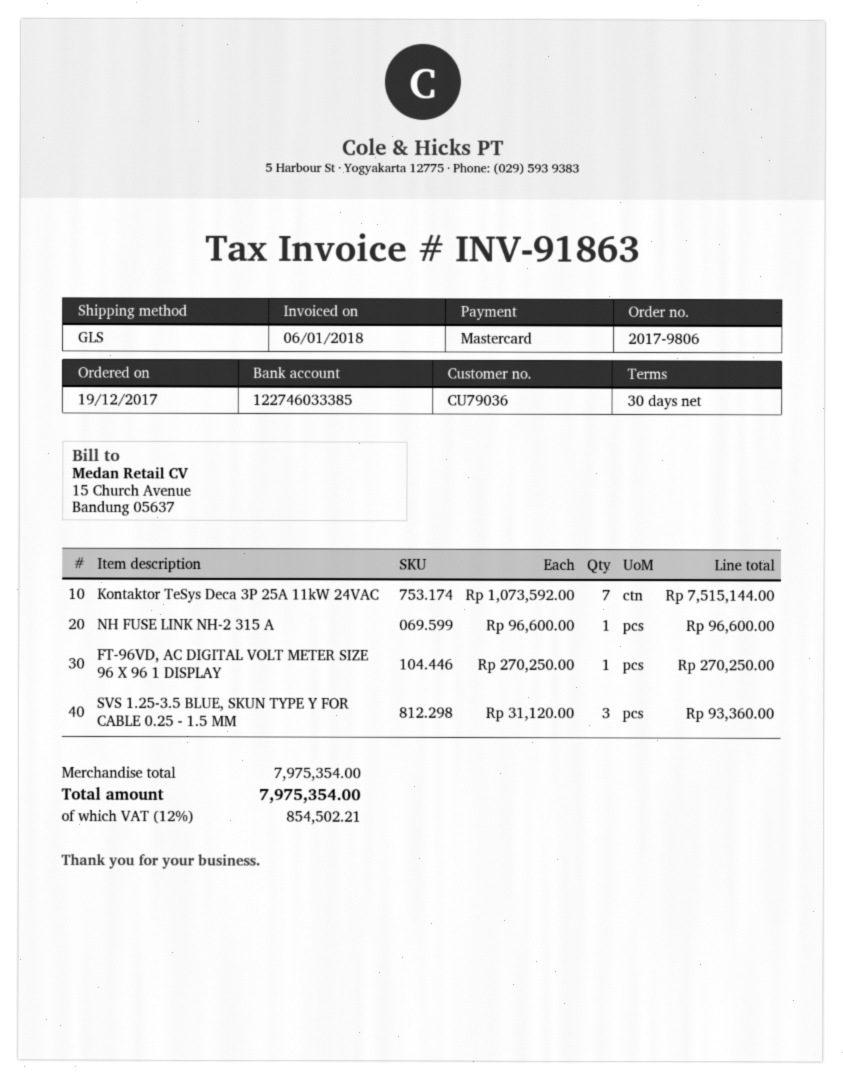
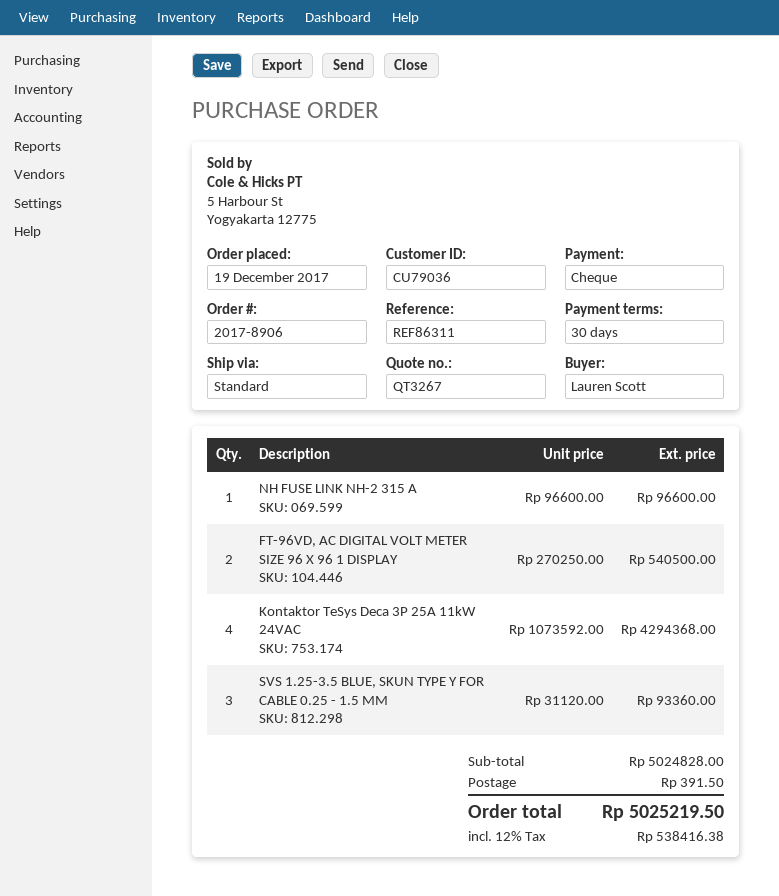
order number: 2017-9806 -> 2017-8906
payment method: Mastercard -> cheque
shipping method: GLS -> standard
Kontaktor TeSys Deca 3P 25A 11kW 24VAC: 7 x 1073592.00 = 7515144.00 -> 4 x 1073592.00 = 4294368.00
FT-96VD, AC DIGITAL VOLT METER SIZE 96 X 96 1 DISPLAY: 1 x 270250.00 = 270250.00 -> 2 x 270250.00 = 540500.00
subtotal: 7975354.00 -> 5024828.00
shipping: none -> 391.50
tax: 12% = 854502.21 -> 12% = 538416.38
total: 7975354.00 -> 5025219.50

